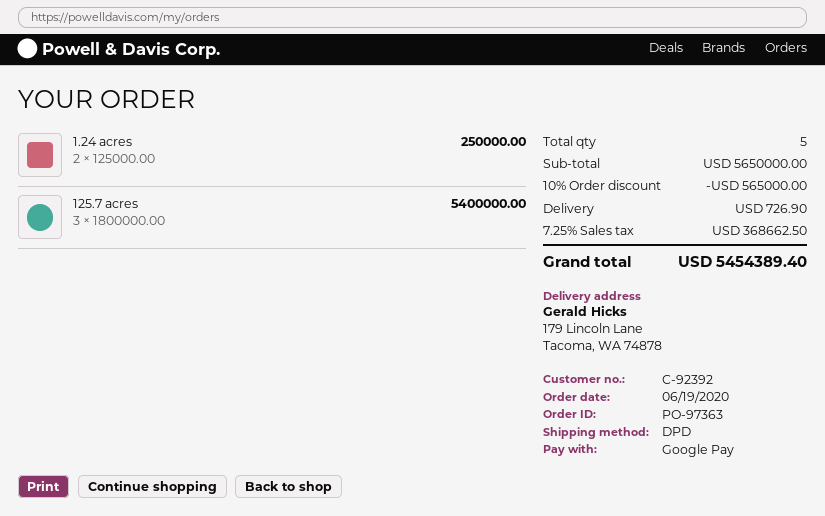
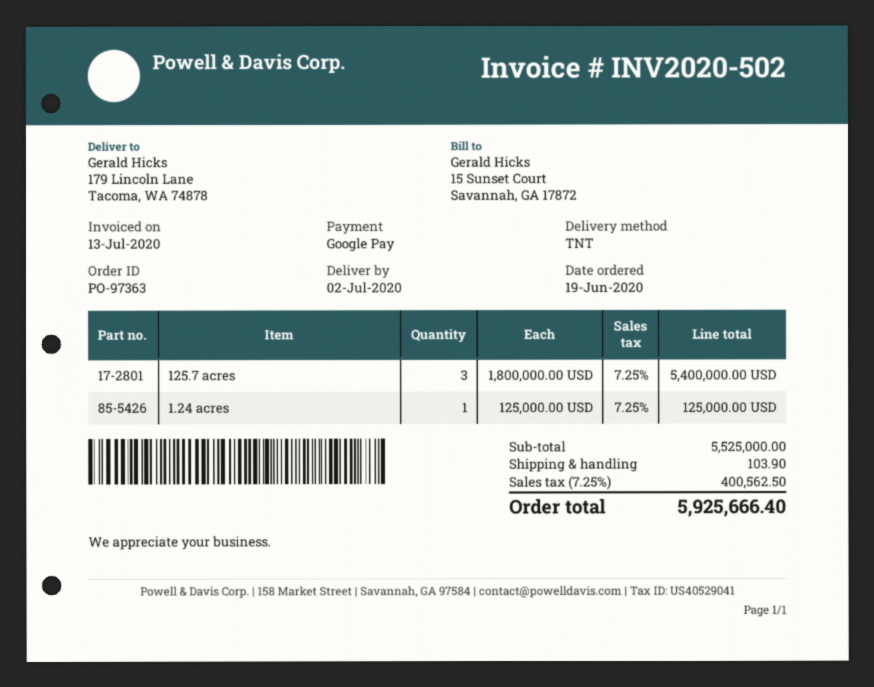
shipping method: DPD -> TNT
1.24 acres: 2 x 125000.00 = 250000.00 -> 1 x 125000.00 = 125000.00
subtotal: 5650000.00 -> 5525000.00
discount: 10% = 565000.00 -> none
shipping: 726.90 -> 103.90
tax: 7.25% = 368662.50 -> 7.25% = 400562.50
total: 5454389.40 -> 5925666.40

